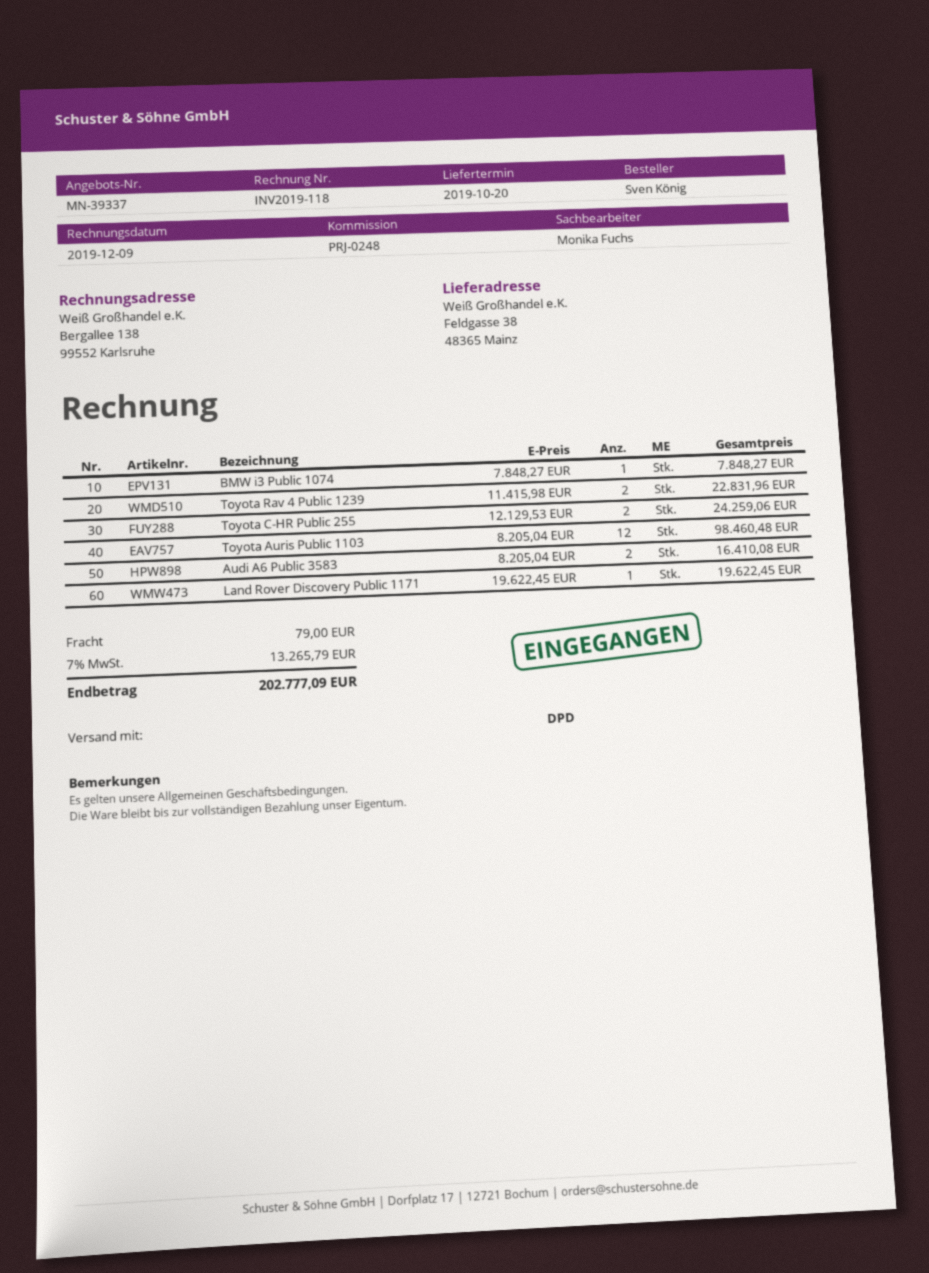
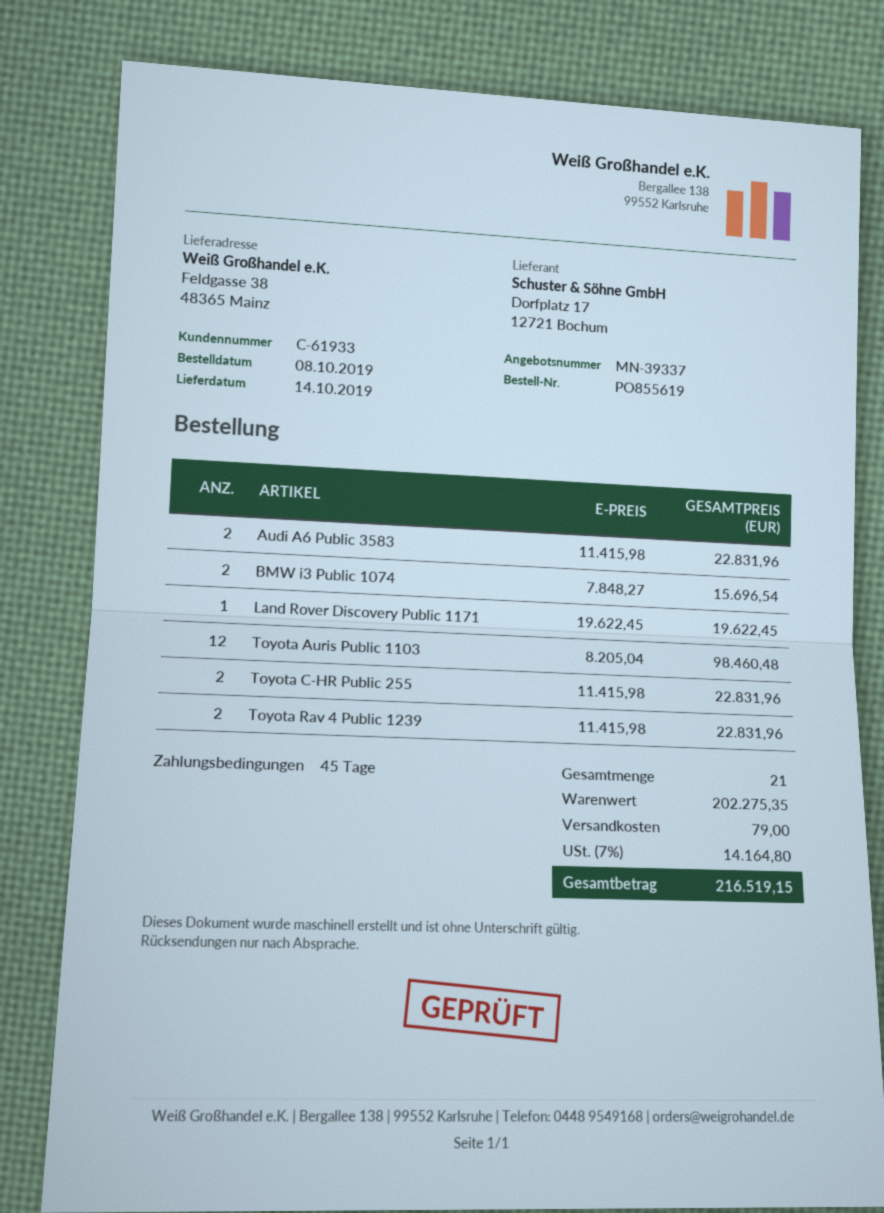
delivery date: 2019-10-20 -> 2019-10-14
BMW i3 Public 1074: 1 x 7848.27 = 7848.27 -> 2 x 7848.27 = 15696.54
Toyota C-HR Public 255: 2 x 12129.53 = 24259.06 -> 2 x 11415.98 = 22831.96
Audi A6 Public 3583: 2 x 8205.04 = 16410.08 -> 2 x 11415.98 = 22831.96
tax: 7% = 13265.79 -> 7% = 14164.80
total: 202777.09 -> 216519.15

